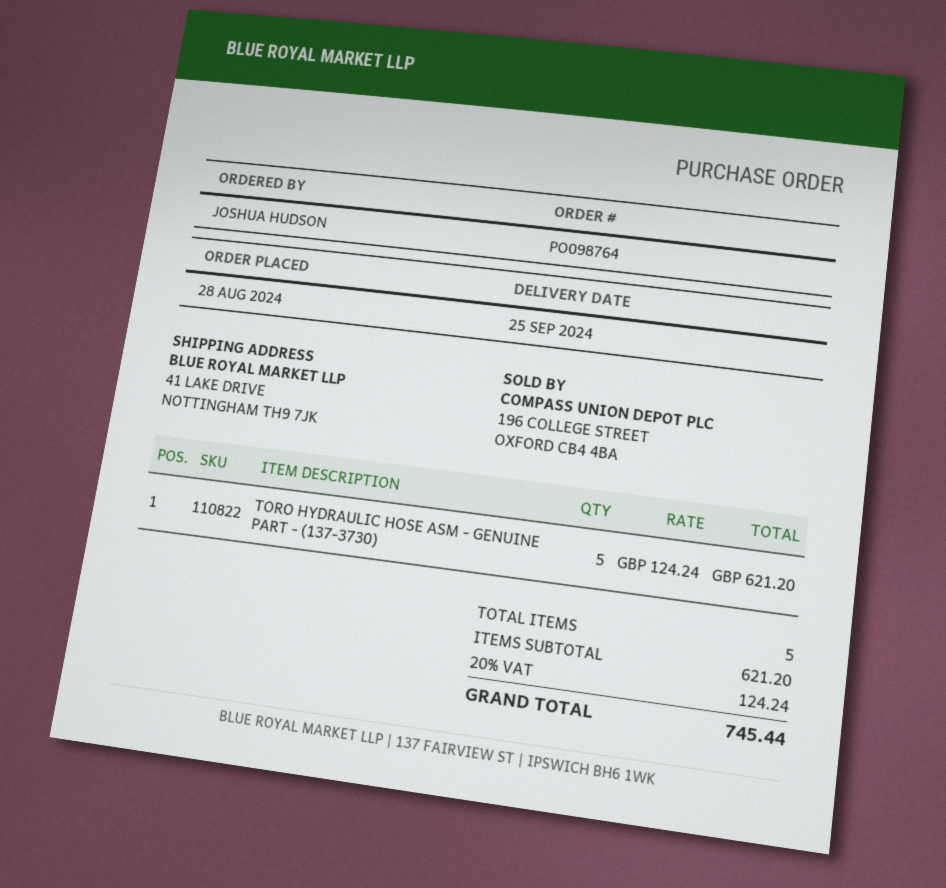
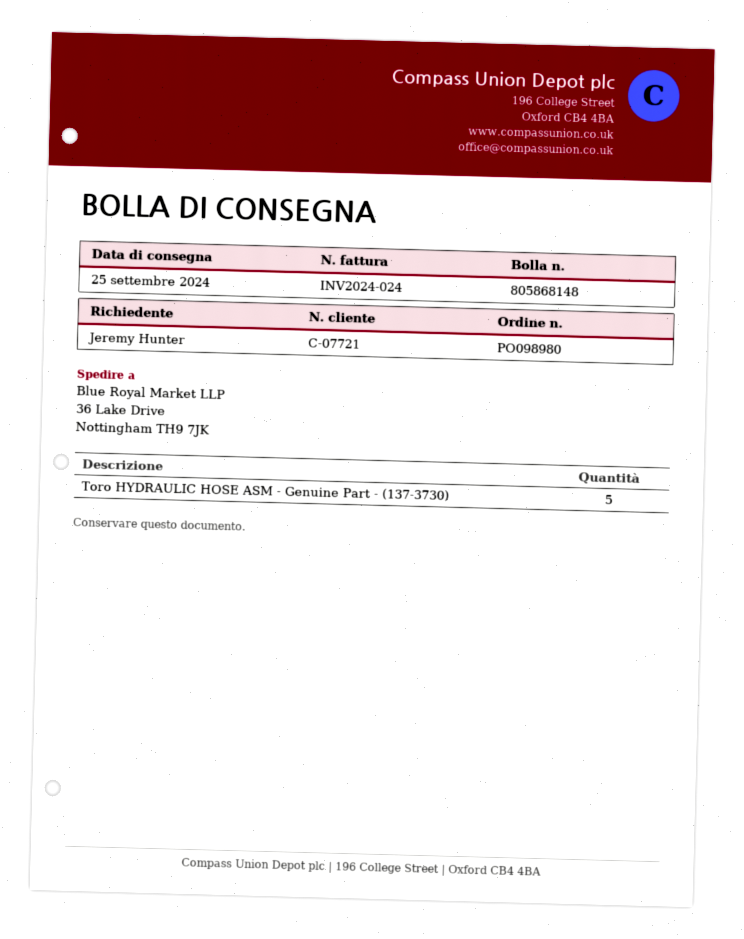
order number: PO098764 -> PO098980
ordered by: JOSHUA HUDSON -> Jeremy Hunter
ship to: 41 LAKE DRIVE, NOTTINGHAM TH9 7JK -> 36 Lake Drive, Nottingham TH9 7JK

